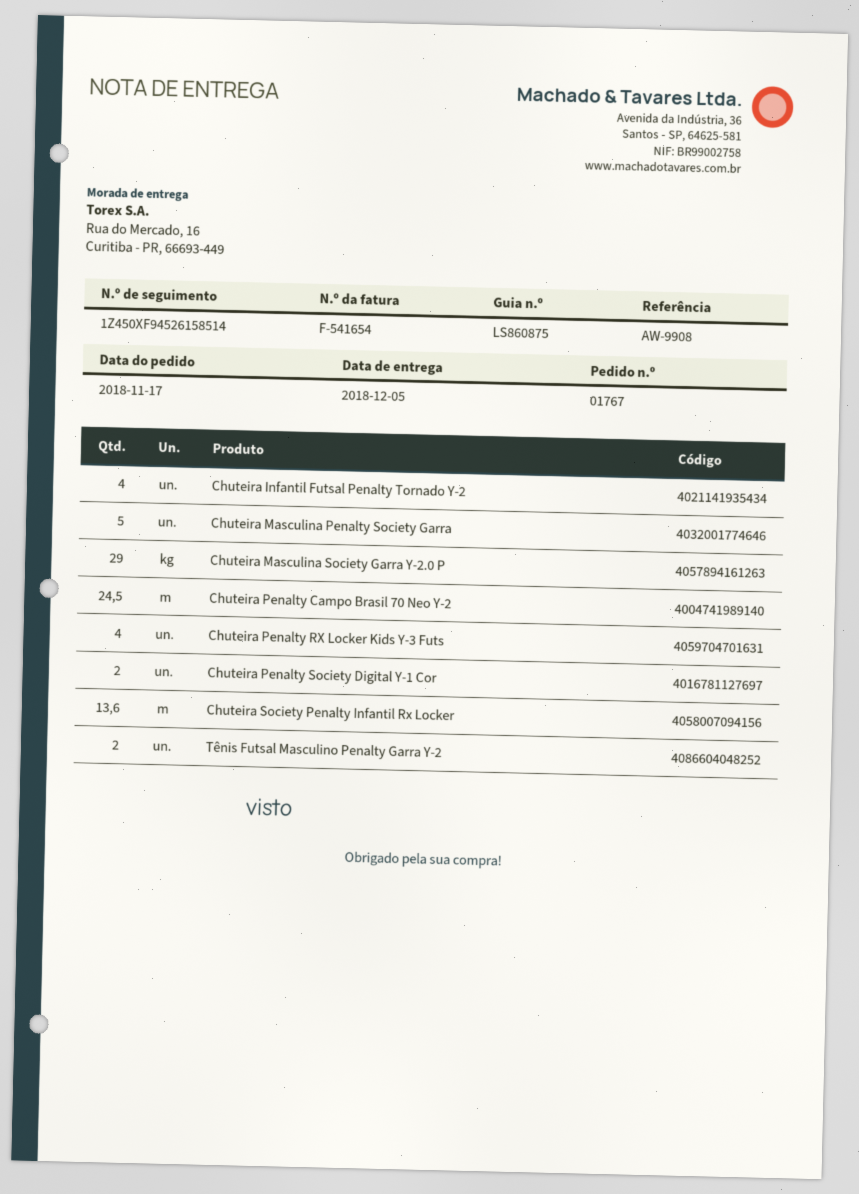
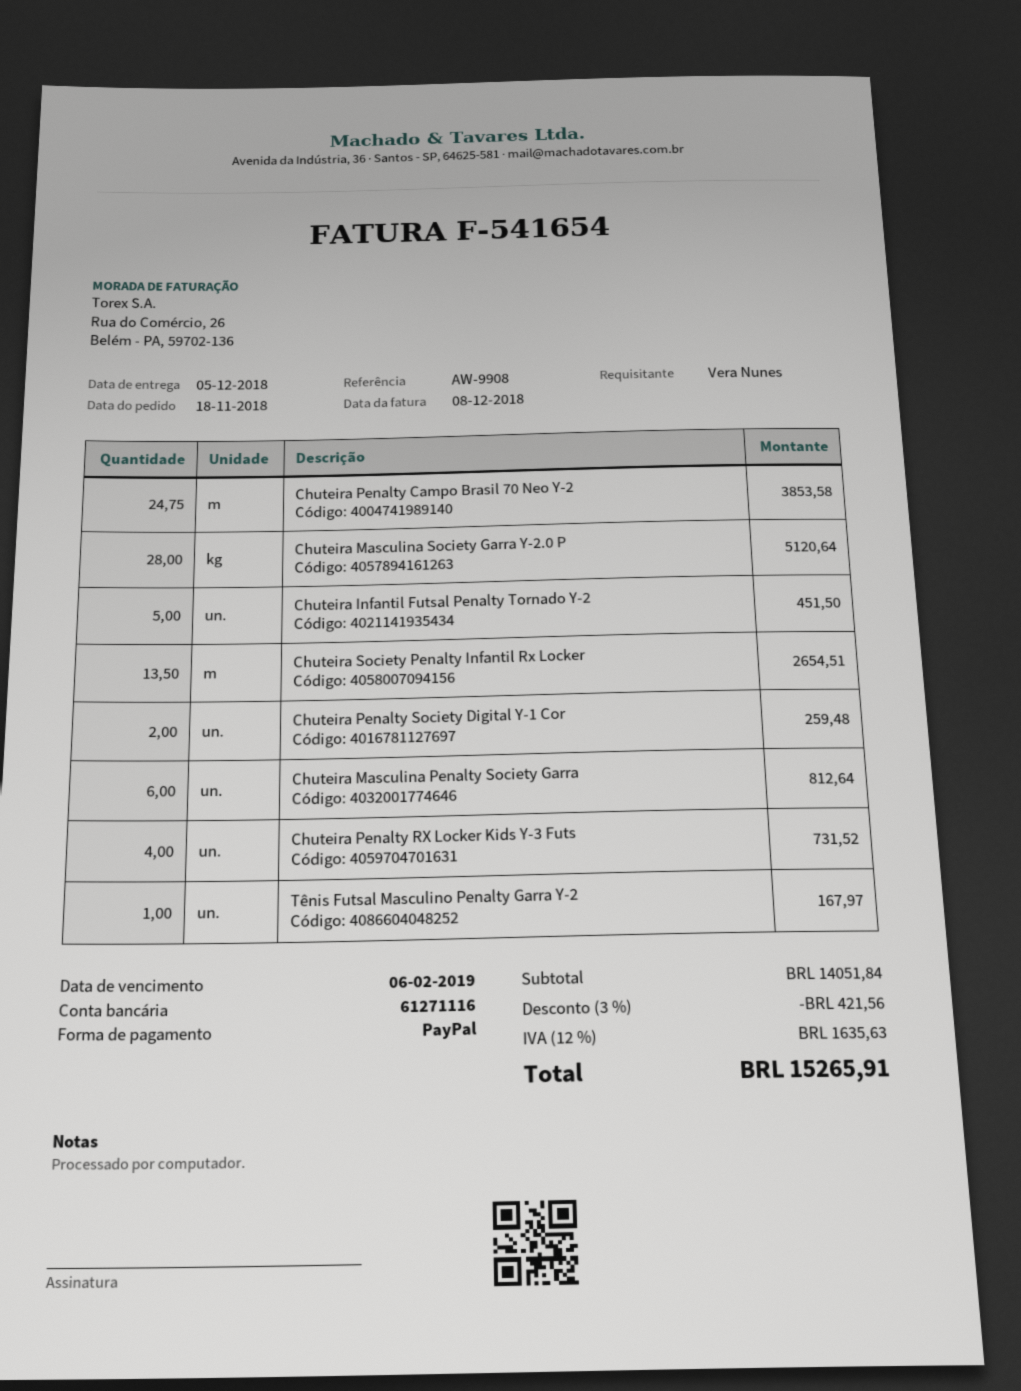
order date: 2018-11-17 -> 2018-11-18
Chuteira Infantil Futsal Penalty Tornado Y-2: 4 -> 5
Chuteira Masculina Penalty Society Garra: 5 -> 6
Chuteira Masculina Society Garra Y-2.0 P: 29 -> 28
Chuteira Penalty Campo Brasil 70 Neo Y-2: 24.5 -> 24.75
Chuteira Society Penalty Infantil Rx Locker: 13.6 -> 13.5
Tênis Futsal Masculino Penalty Garra Y-2: 2 -> 1

